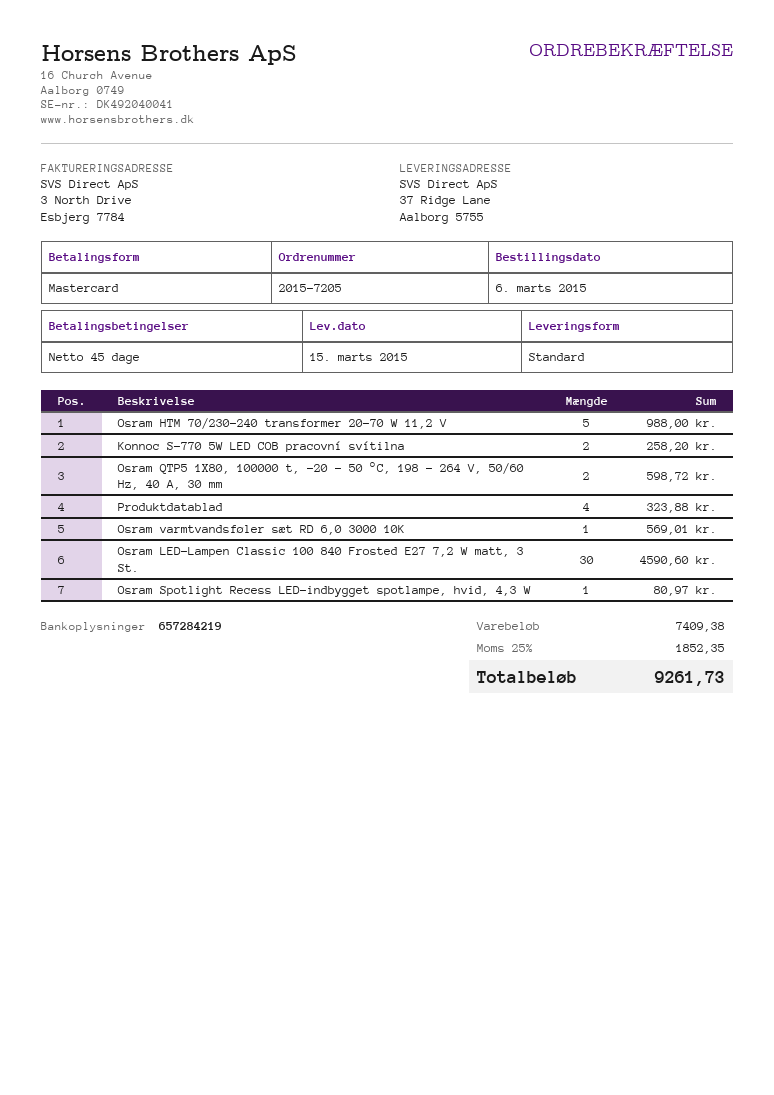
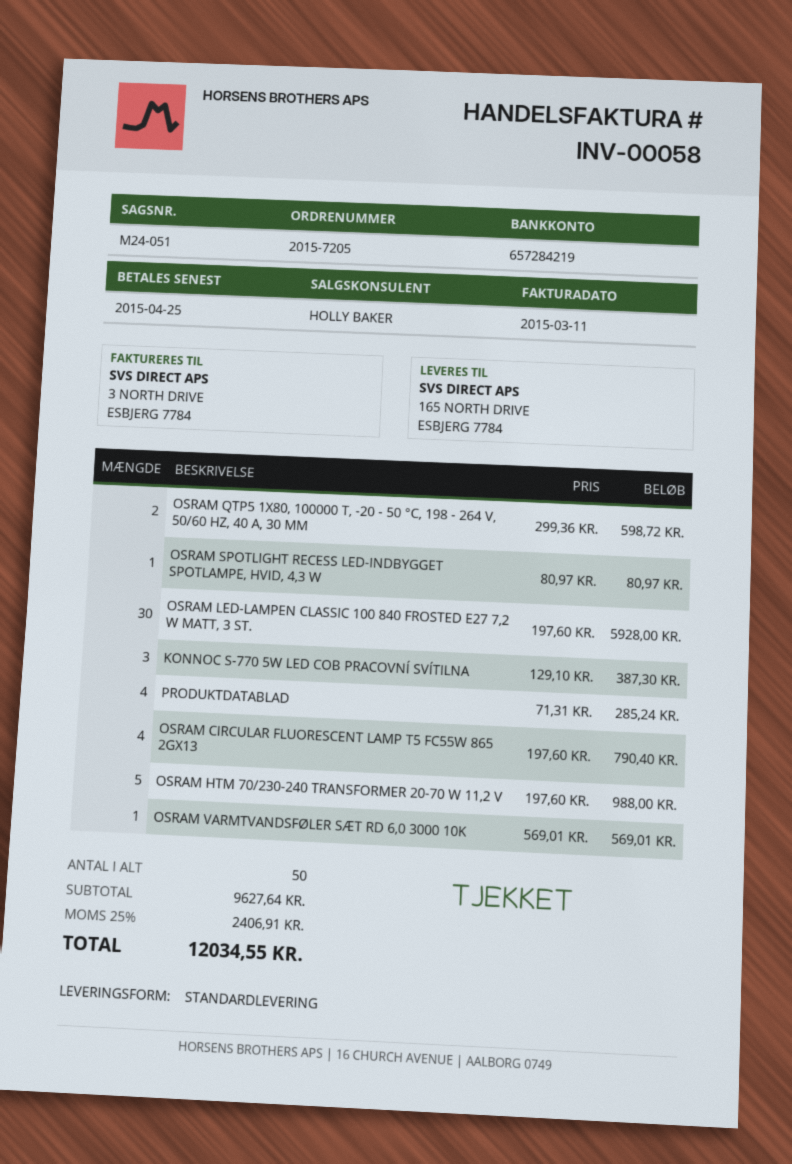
ship to: 37 Ridge Lane, Aalborg 5755 -> 165 NORTH DRIVE, ESBJERG 7784
Konnoc S-770 5W LED COB pracovní svítilna: 2 for 258.20 -> 3 for 387.30
Produktdatablad: 4 for 323.88 -> 4 for 285.24
Osram LED-Lampen Classic 100 840 Frosted E27 7,2 W matt, 3 St.: 30 for 4590.60 -> 30 for 5928.00
OSRAM CIRCULAR FLUORESCENT LAMP T5 FC55W 865 2GX13: none -> 4 for 790.40
subtotal: 7409.38 -> 9627.64
tax: 25% = 1852.35 -> 25% = 2406.91
total: 9261.73 -> 12034.55

